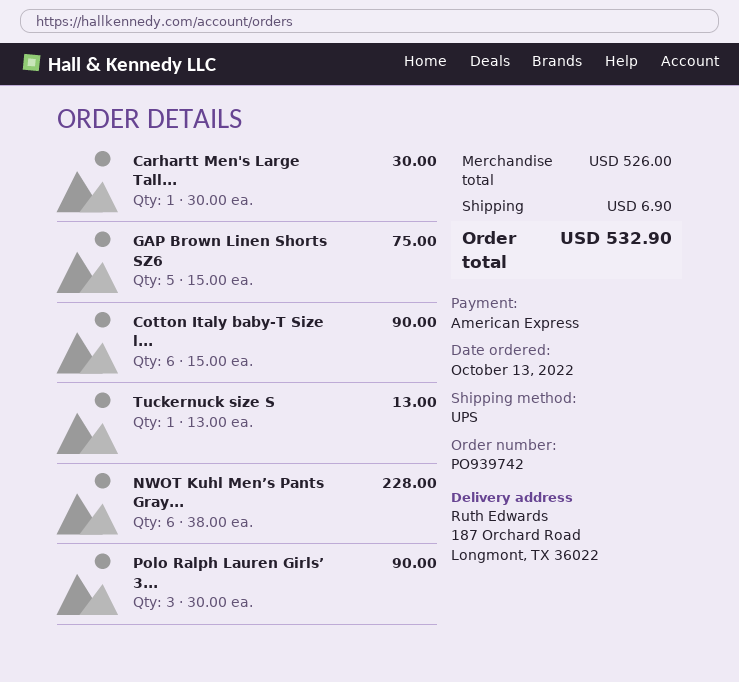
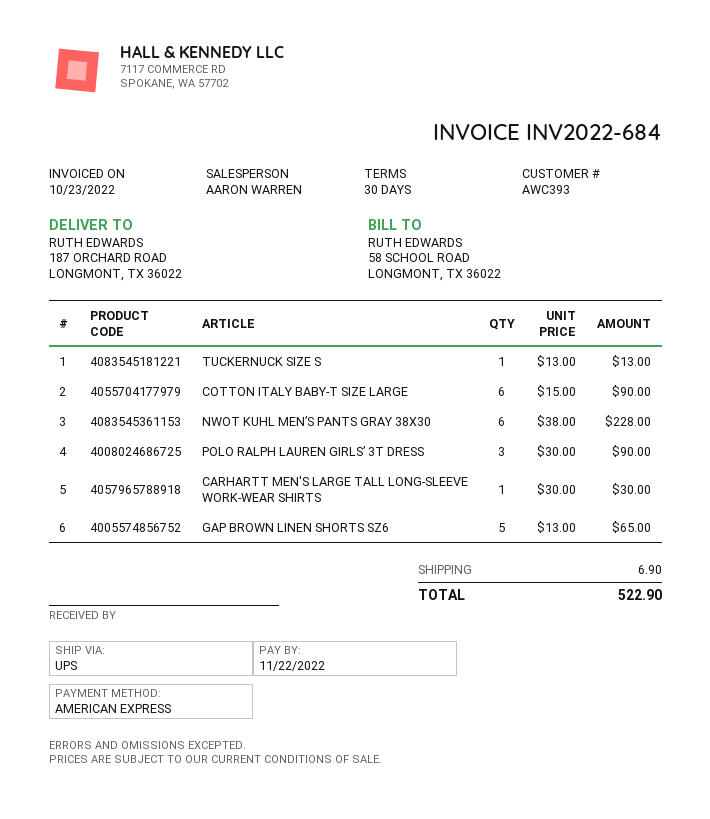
GAP Brown Linen Shorts SZ6: 5 x 15.00 = 75.00 -> 5 x 13.00 = 65.00
total: 532.90 -> 522.90

